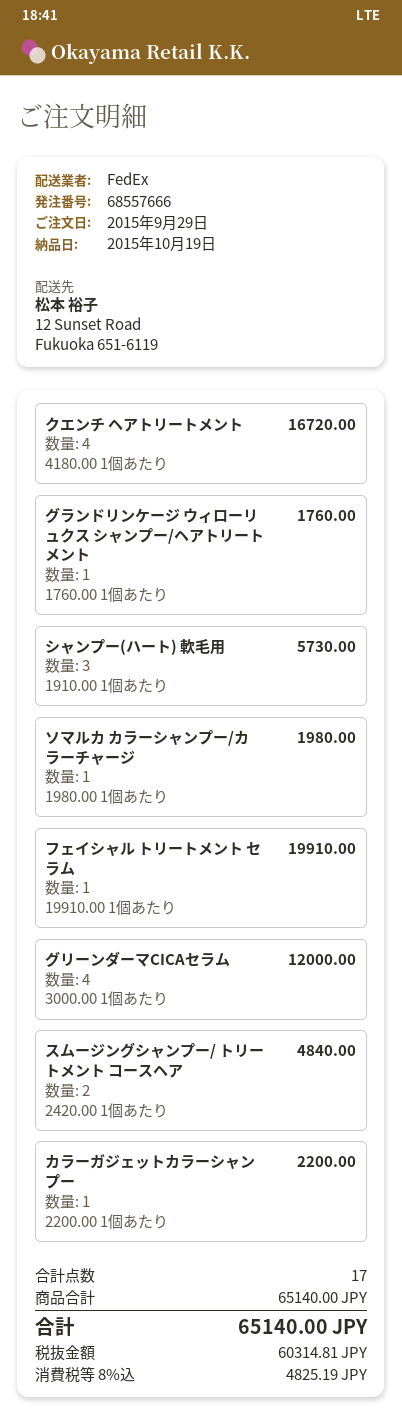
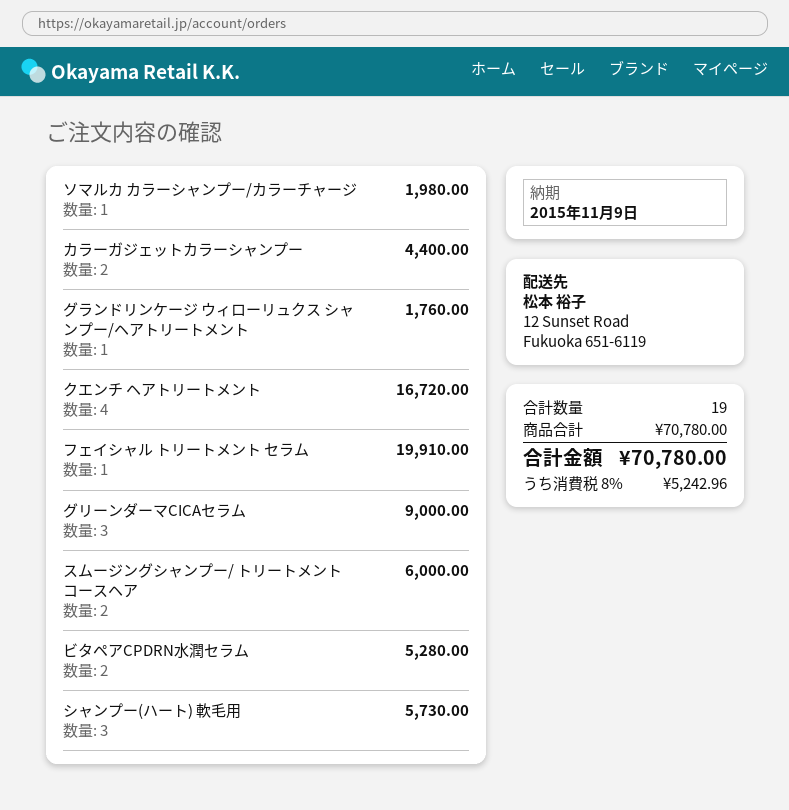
delivery date: 2015-10-19 -> 2015-11-09
グリーンダーマCICAセラム: 4 for 12000.00 -> 3 for 9000.00
スムージングシャンプー/ トリートメント コースヘア: 2 for 4840.00 -> 2 for 6000.00
カラーガジェットカラーシャンプー: 1 for 2200.00 -> 2 for 4400.00
ビタペアCPDRN水潤セラム: none -> 2 for 5280.00
total quantity: 17 -> 19
subtotal: 65140.00 -> 70780.00
tax: 8% = 4825.19 -> 8% = 5242.96
total: 65140.00 -> 70780.00

